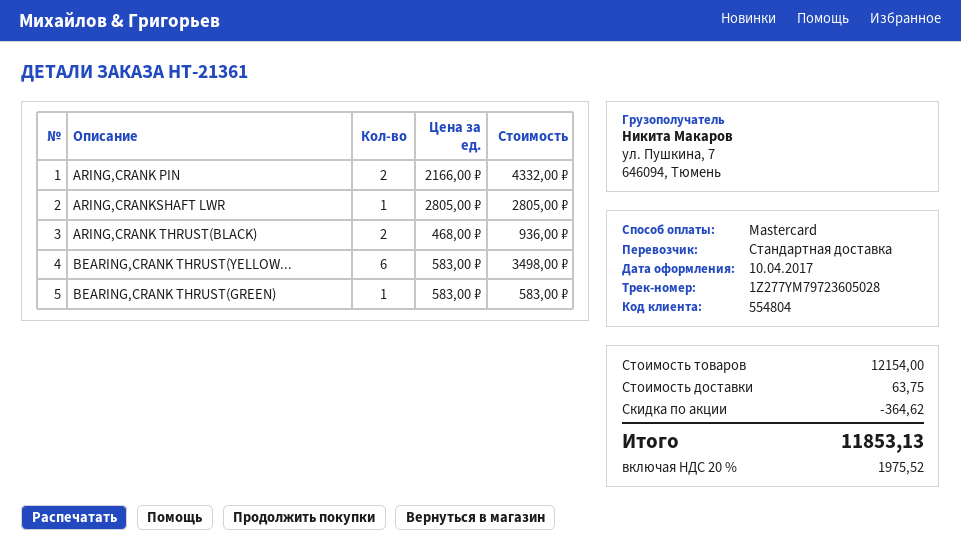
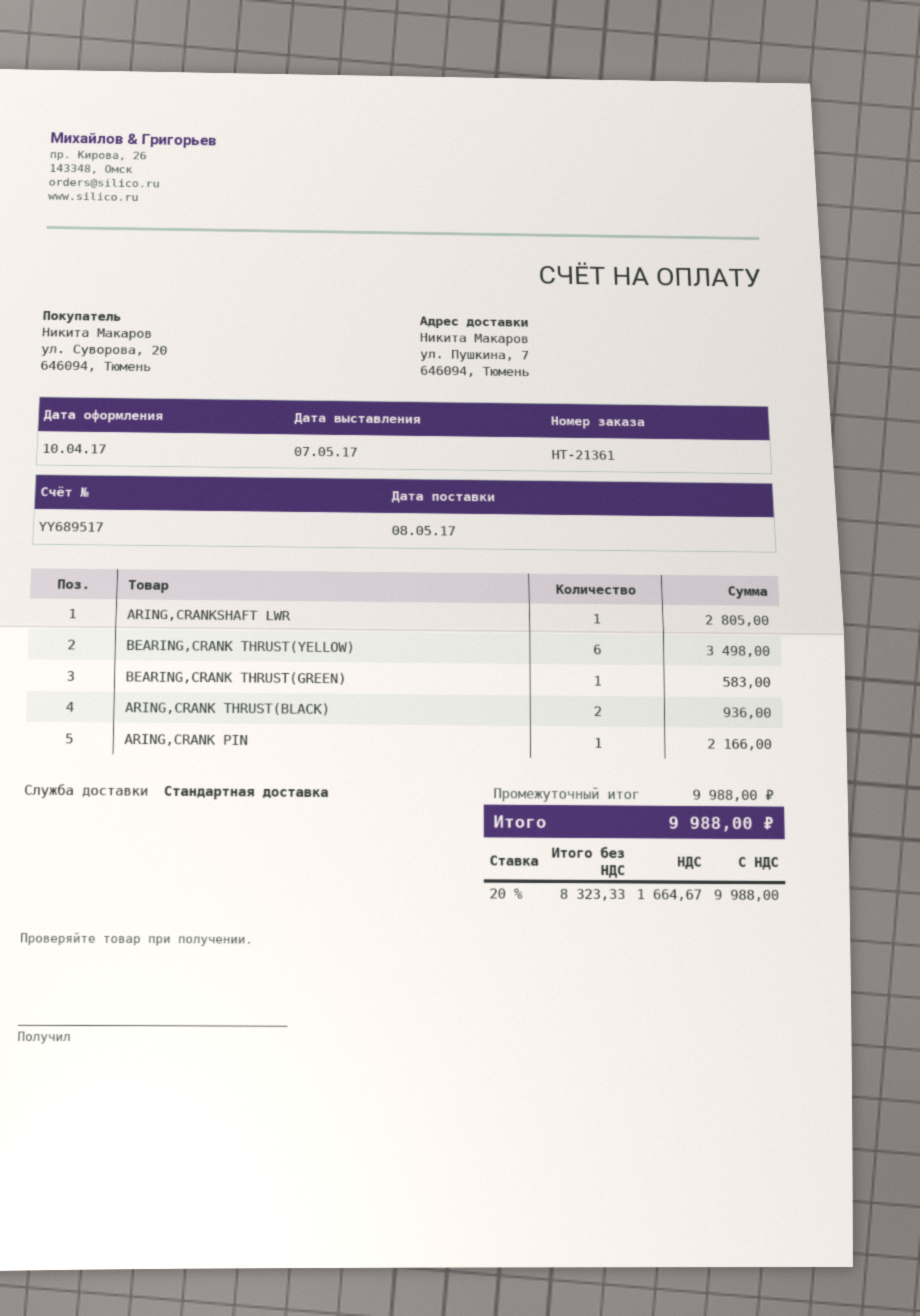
ARING,CRANK PIN: 2 for 4332.00 -> 1 for 2166.00
subtotal: 12154.00 -> 9988.00
discount: 364.62 -> none
shipping: 63.75 -> none
tax: 20% = 1975.52 -> 20% = 1664.67
total: 11853.13 -> 9988.00

